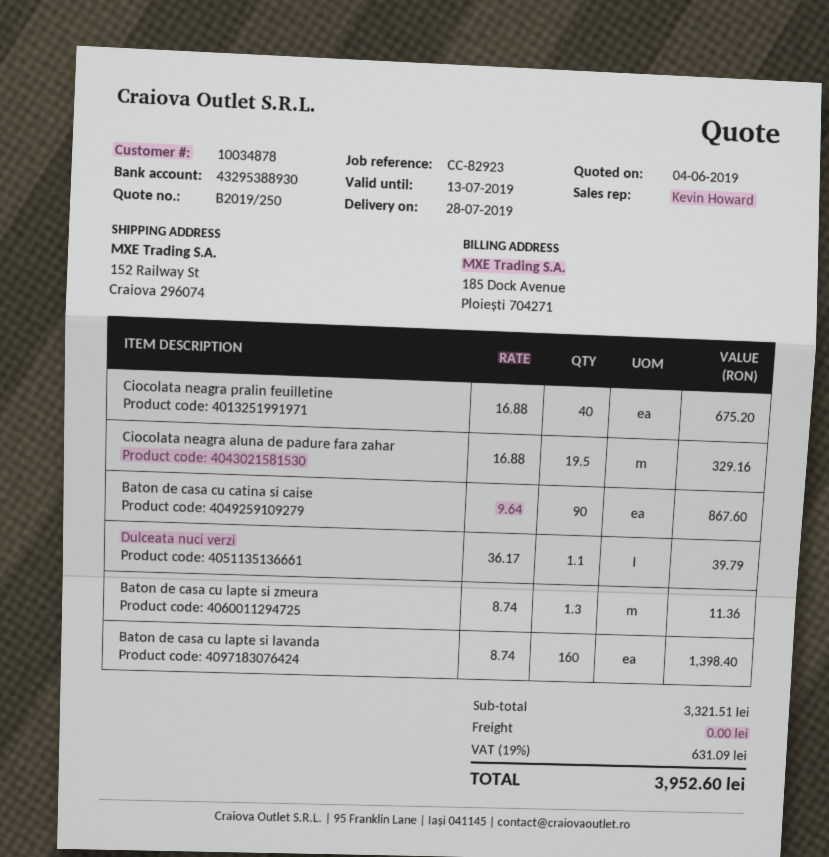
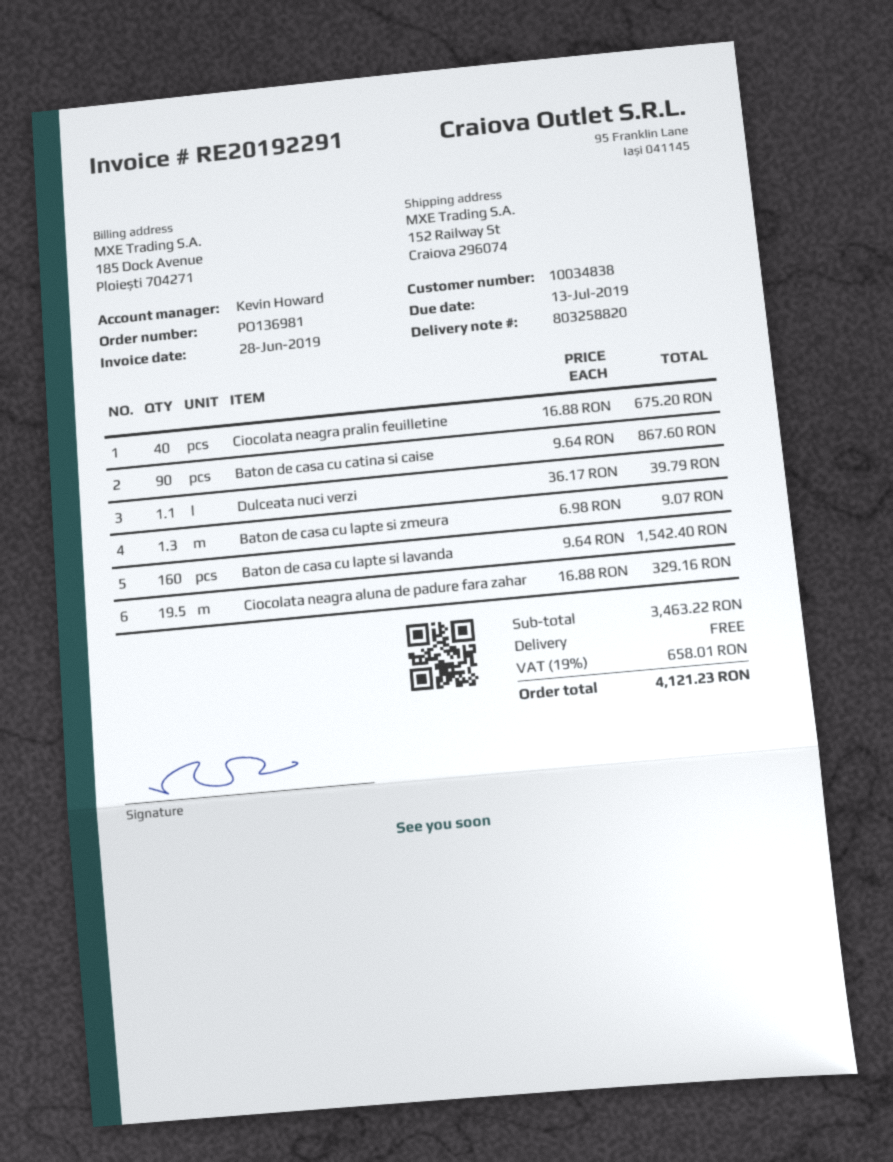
customer number: 10034878 -> 10034838
Baton de casa cu lapte si zmeura: 1.3 x 8.74 = 11.36 -> 1.3 x 6.98 = 9.07
Baton de casa cu lapte si lavanda: 160 x 8.74 = 1398.40 -> 160 x 9.64 = 1542.40
subtotal: 3321.51 -> 3463.22
tax: 19% = 631.09 -> 19% = 658.01
total: 3952.60 -> 4121.23

